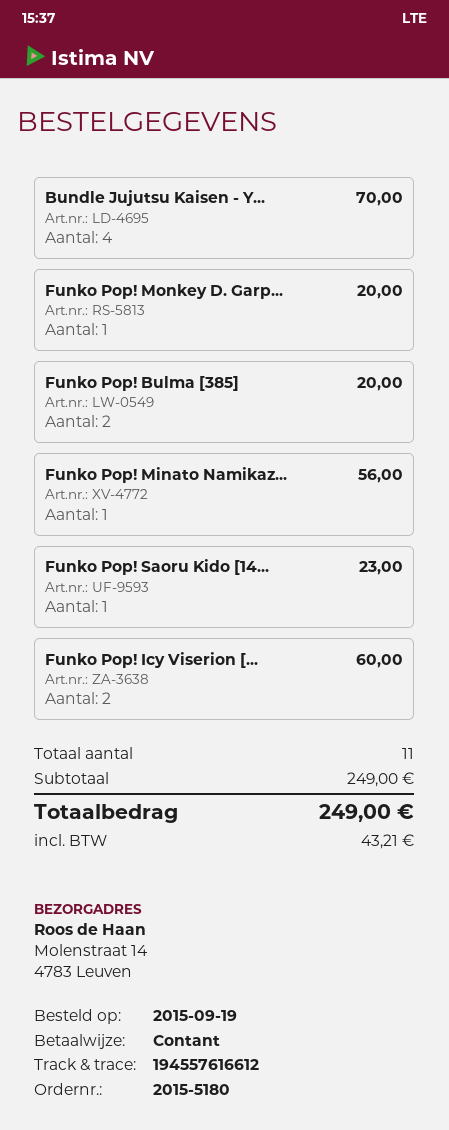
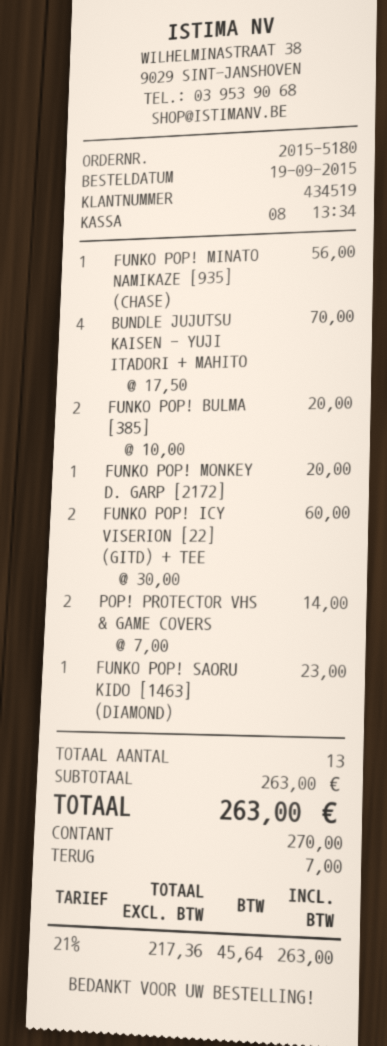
POP! PROTECTOR VHS & GAME COVERS: none -> 2 for 14.00
total quantity: 11 -> 13
subtotal: 249.00 -> 263.00
tax: 43.21 -> 45.64
total: 249.00 -> 263.00

